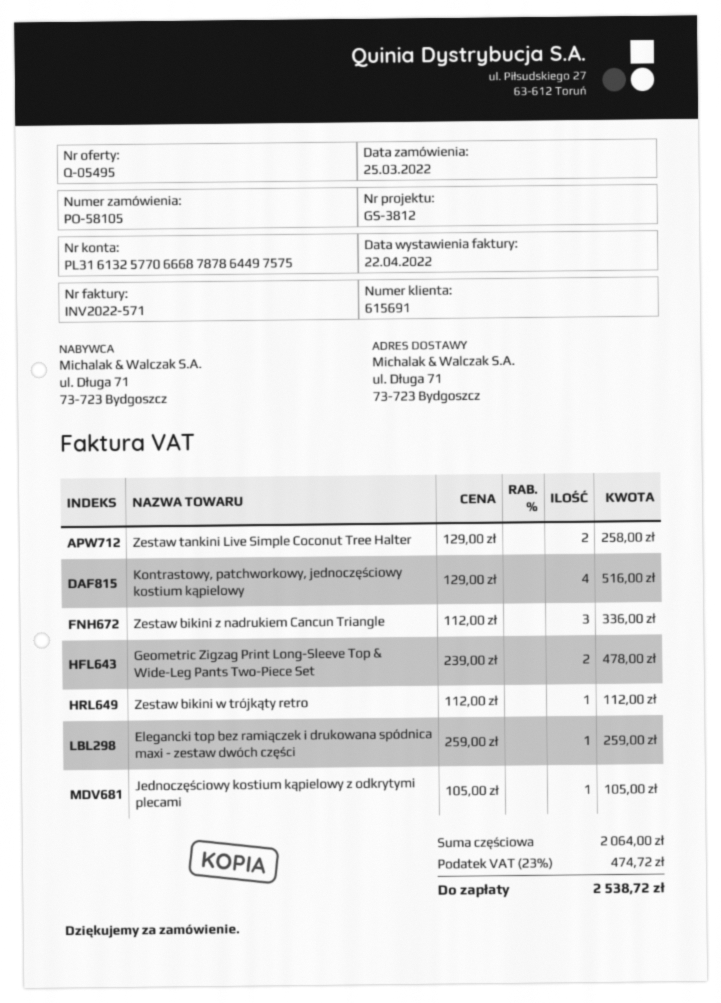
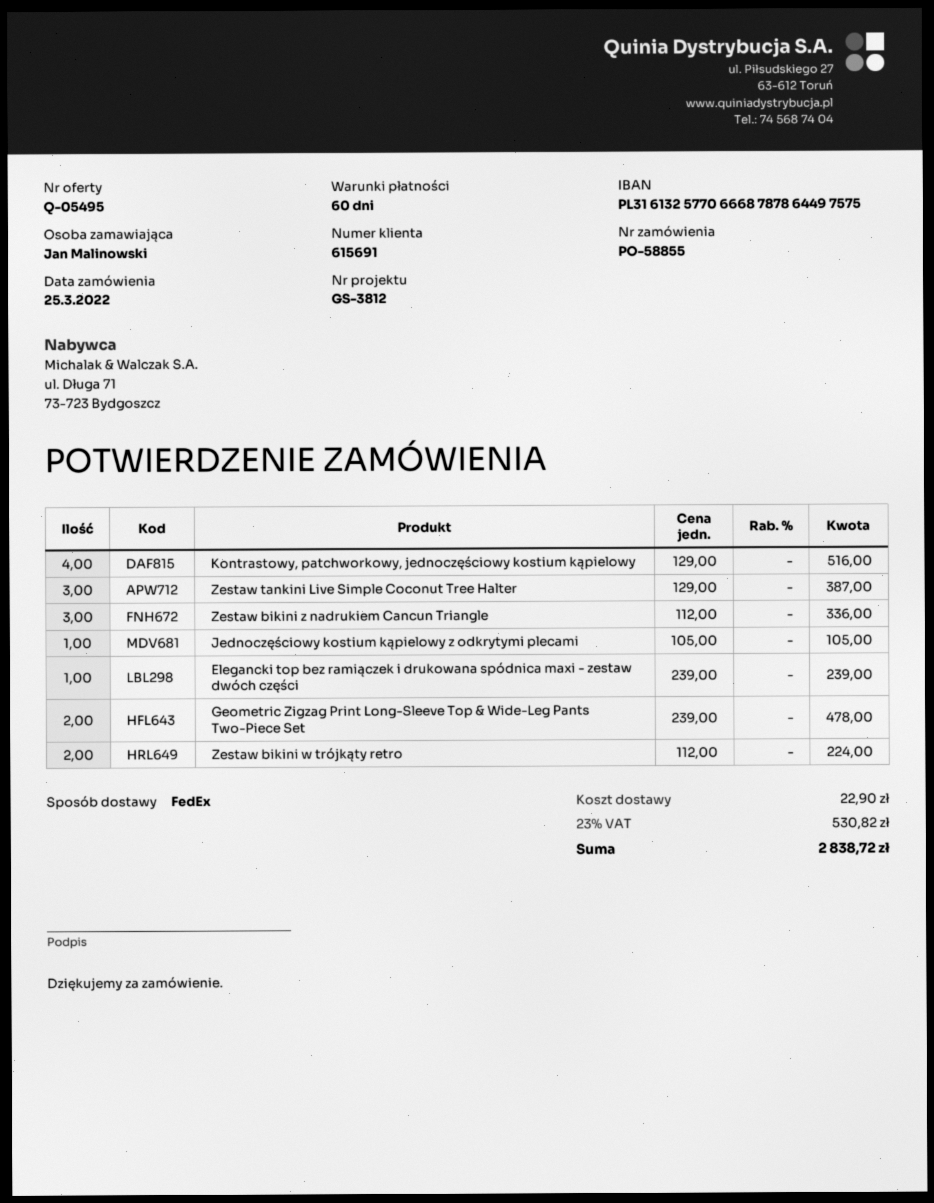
order number: PO-58105 -> PO-58855
Zestaw tankini Live Simple Coconut Tree Halter: 2 x 129.00 = 258.00 -> 3 x 129.00 = 387.00
Zestaw bikini w trójkąty retro: 1 x 112.00 = 112.00 -> 2 x 112.00 = 224.00
Elegancki top bez ramiączek i drukowana spódnica maxi - zestaw dwóch części: 1 x 259.00 = 259.00 -> 1 x 239.00 = 239.00
shipping: none -> 22.90
tax: 23% = 474.72 -> 23% = 530.82
total: 2538.72 -> 2838.72

